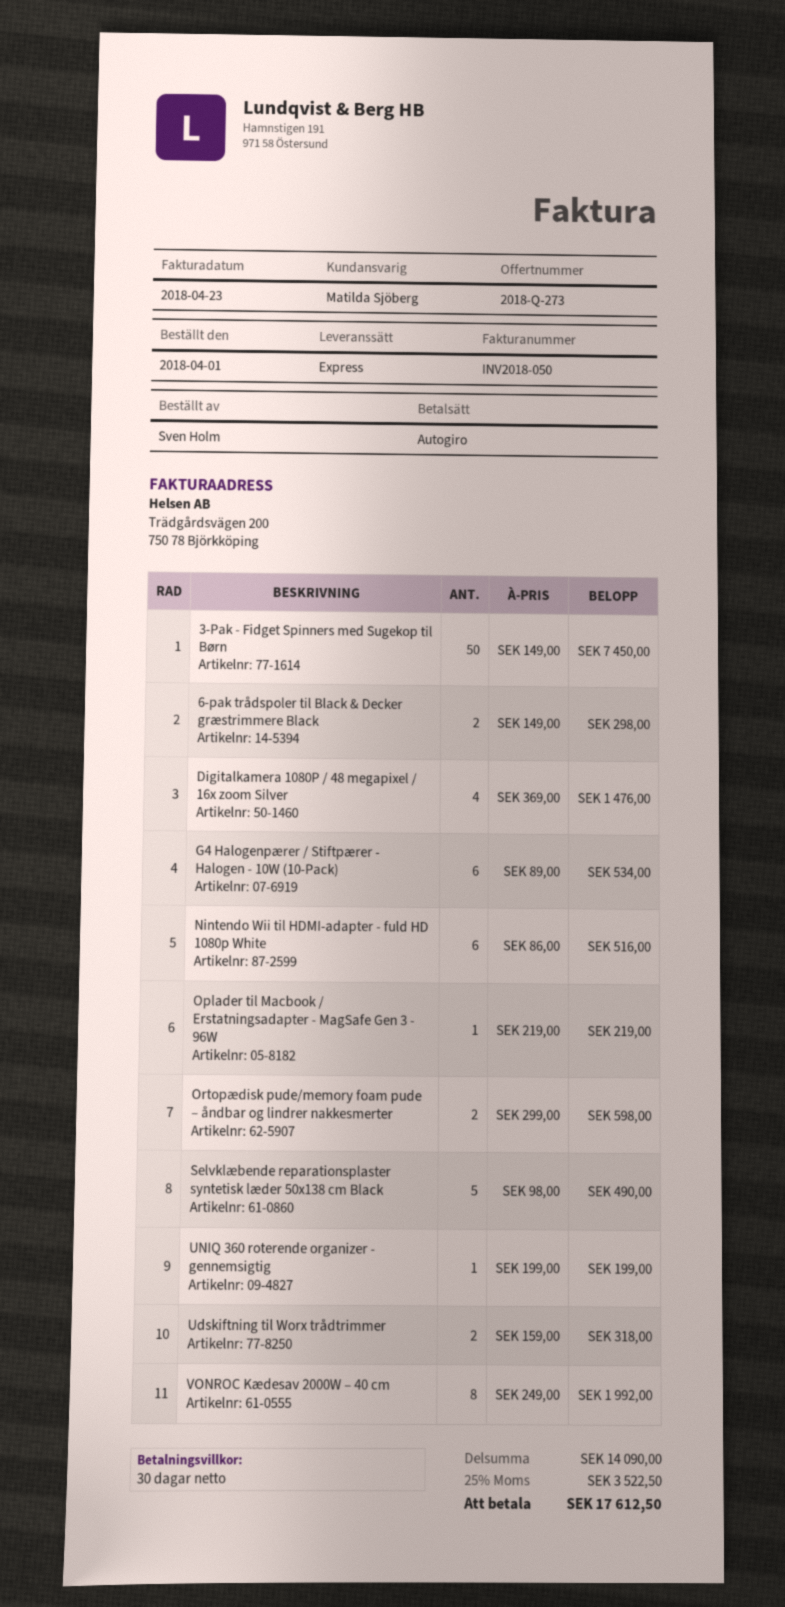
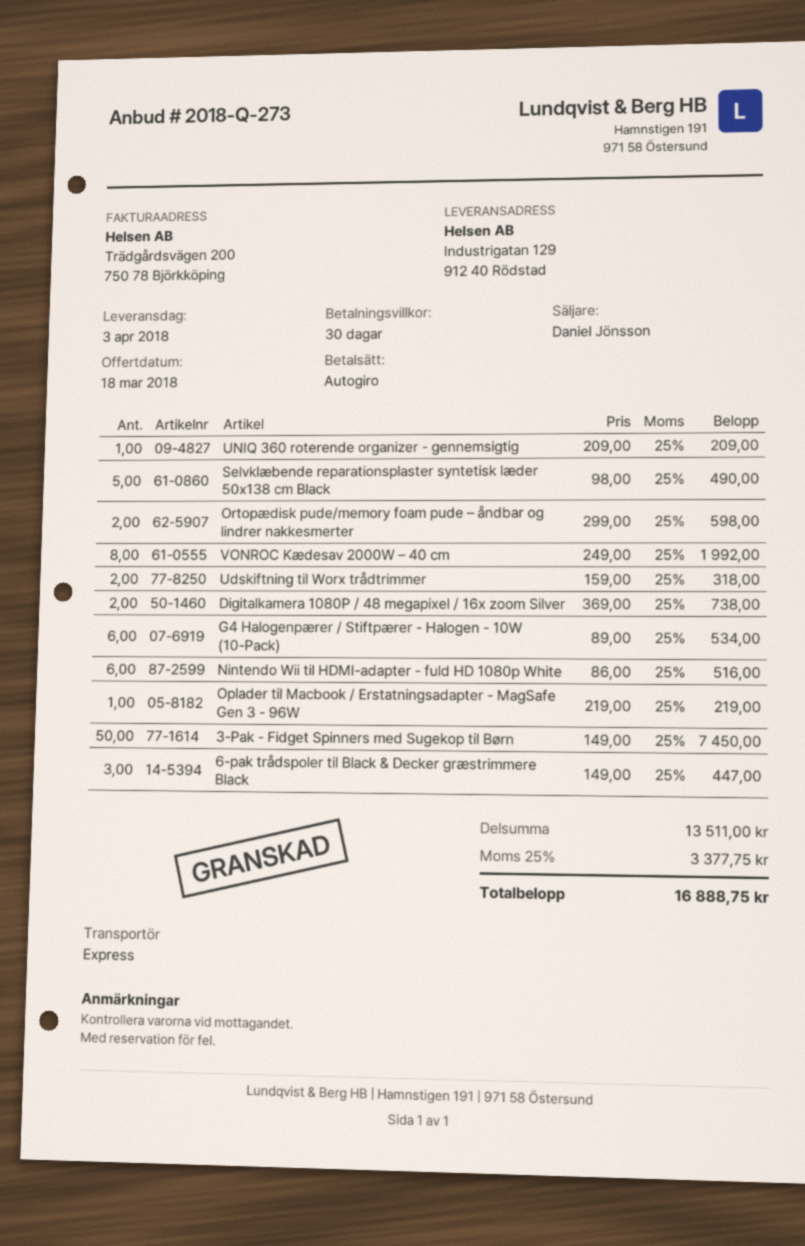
sales rep: Matilda Sjöberg -> Daniel Jönsson
6-pak trådspoler til Black & Decker græstrimmere Black: 2 x 149.00 = 298.00 -> 3 x 149.00 = 447.00
Digitalkamera 1080P / 48 megapixel / 16x zoom Silver: 4 x 369.00 = 1476.00 -> 2 x 369.00 = 738.00
UNIQ 360 roterende organizer - gennemsigtig: 1 x 199.00 = 199.00 -> 1 x 209.00 = 209.00
subtotal: 14090.00 -> 13511.00
tax: 25% = 3522.50 -> 25% = 3377.75
total: 17612.50 -> 16888.75

